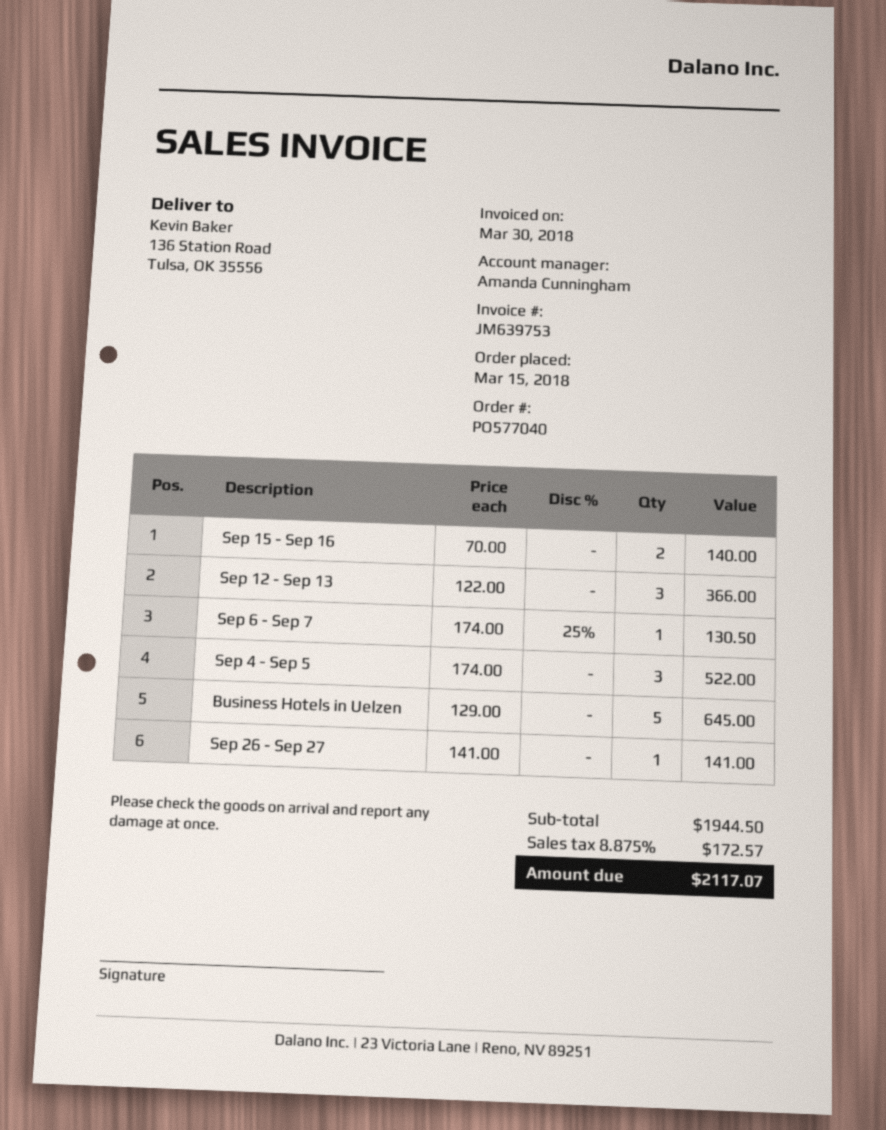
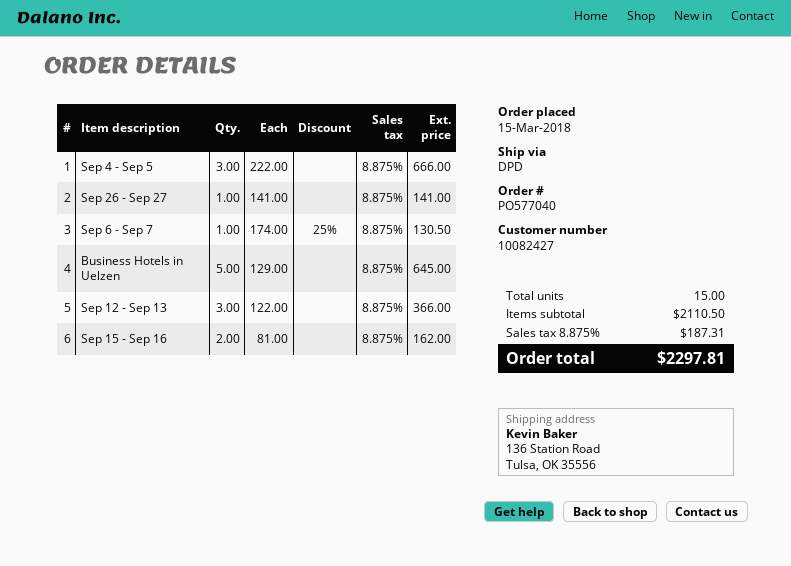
Sep 15 - Sep 16: 2 x 70.00 = 140.00 -> 2 x 81.00 = 162.00
Sep 4 - Sep 5: 3 x 174.00 = 522.00 -> 3 x 222.00 = 666.00
subtotal: 1944.50 -> 2110.50
tax: 8.875% = 172.57 -> 8.875% = 187.31
total: 2117.07 -> 2297.81

